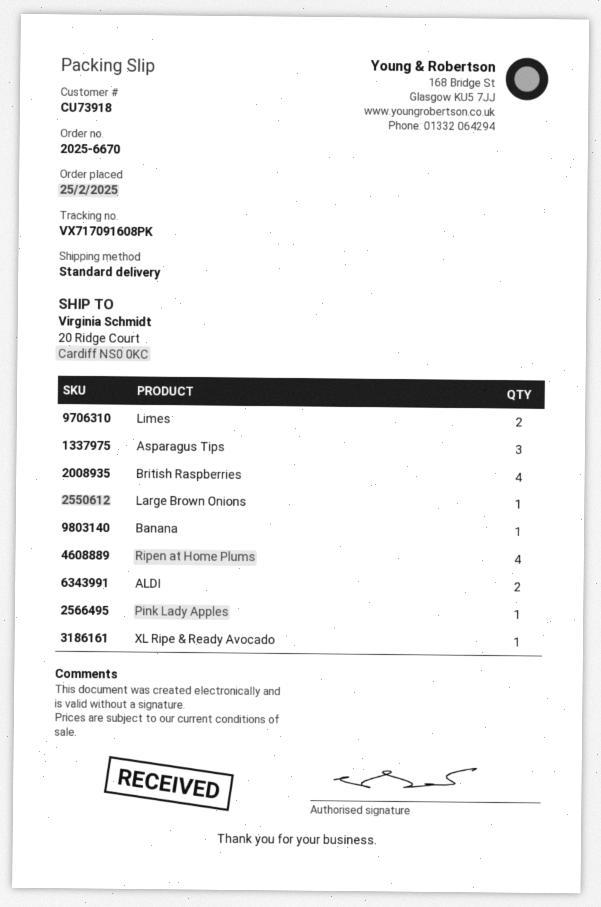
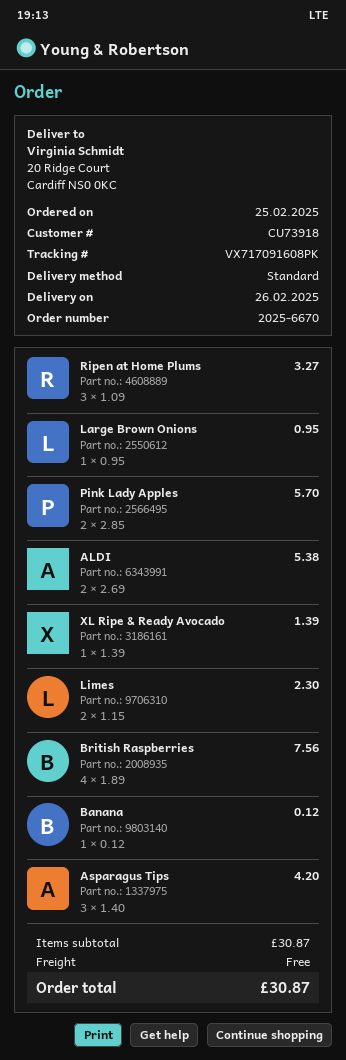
Ripen at Home Plums: 4 -> 3
Pink Lady Apples: 1 -> 2

